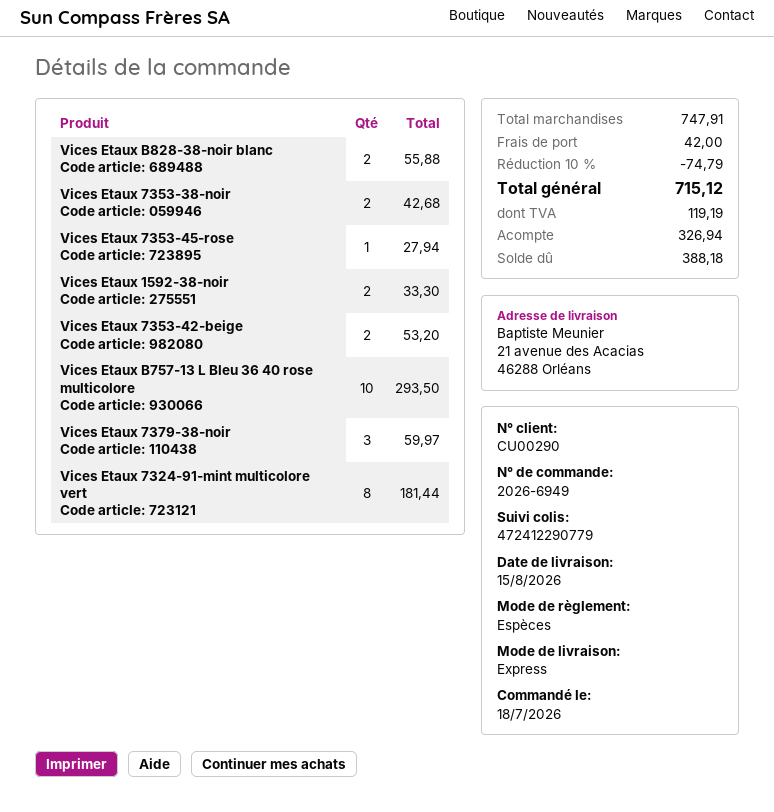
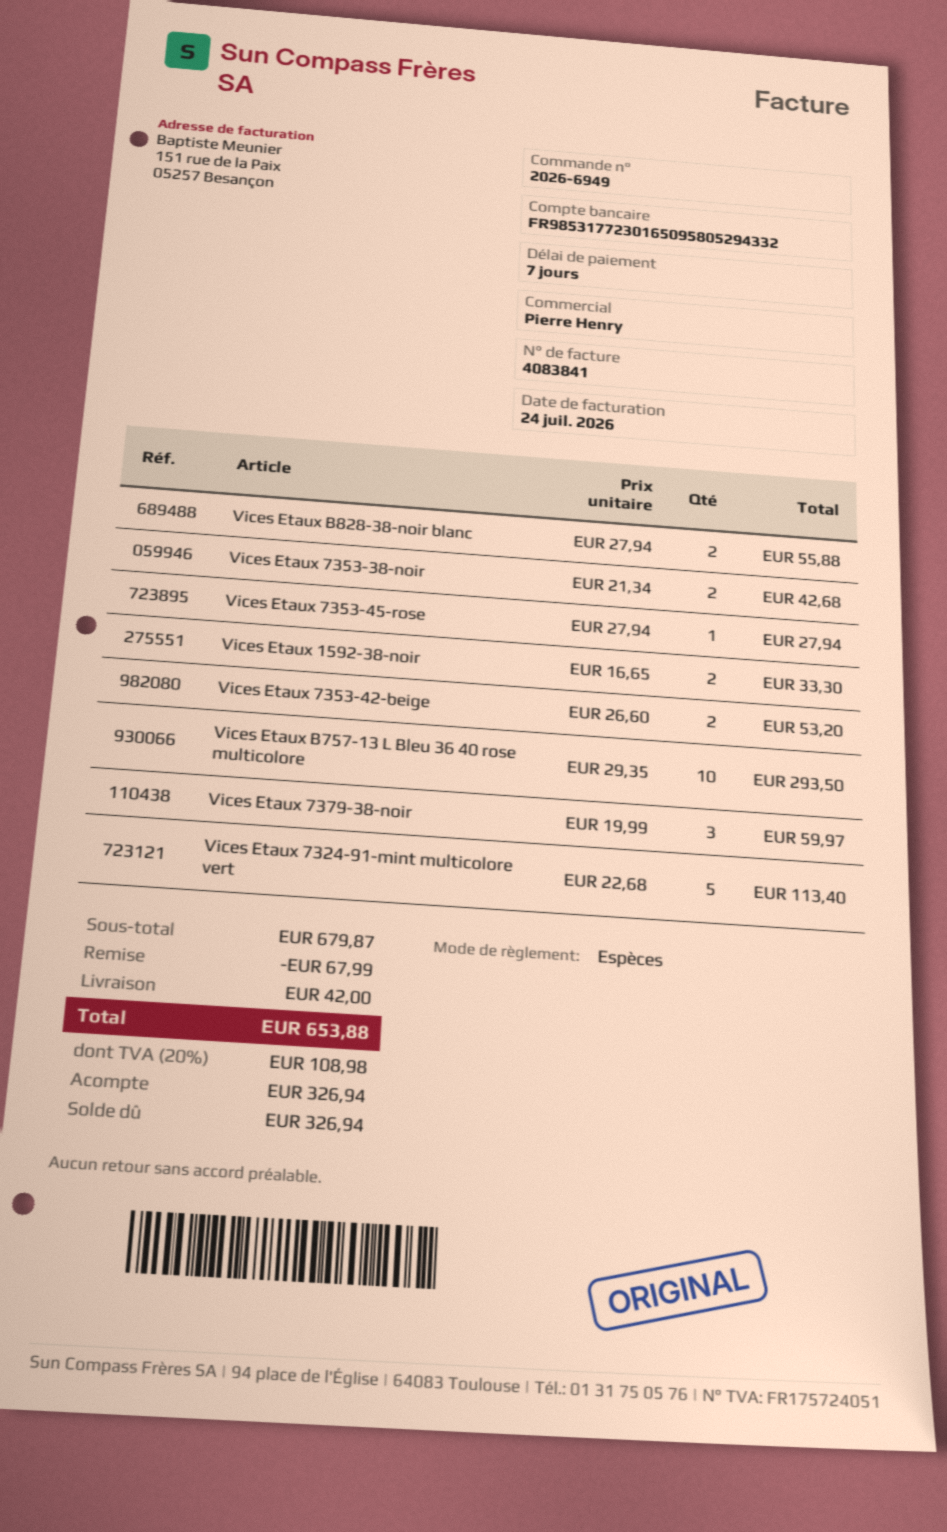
Vices Etaux 7324-91-mint multicolore vert: 8 for 181.44 -> 5 for 113.40
subtotal: 747.91 -> 679.87
discount: 74.79 -> 67.99
tax: 119.19 -> 108.98
total: 715.12 -> 653.88
balance: 388.18 -> 326.94

